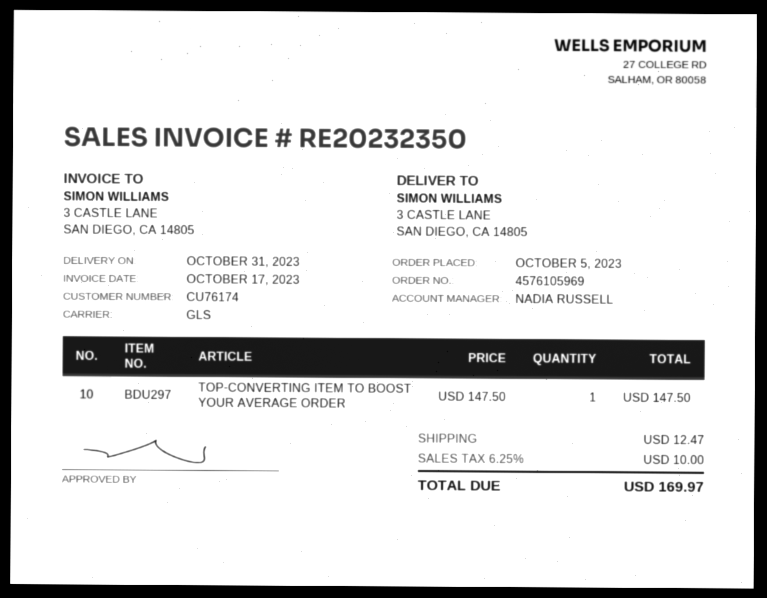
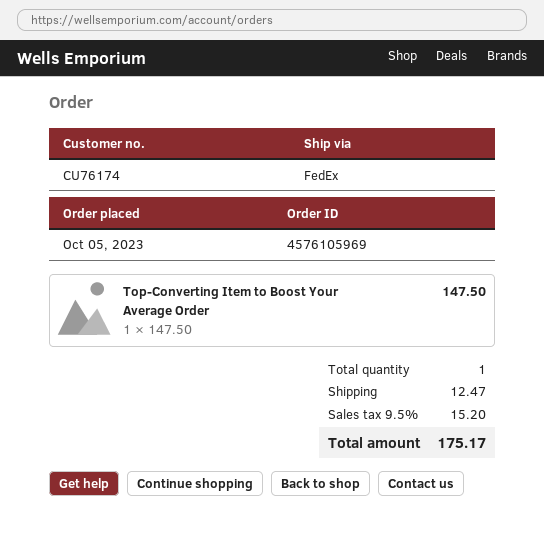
shipping method: GLS -> FedEx
tax: 6.25% = 10.00 -> 9.5% = 15.20
total: 169.97 -> 175.17

